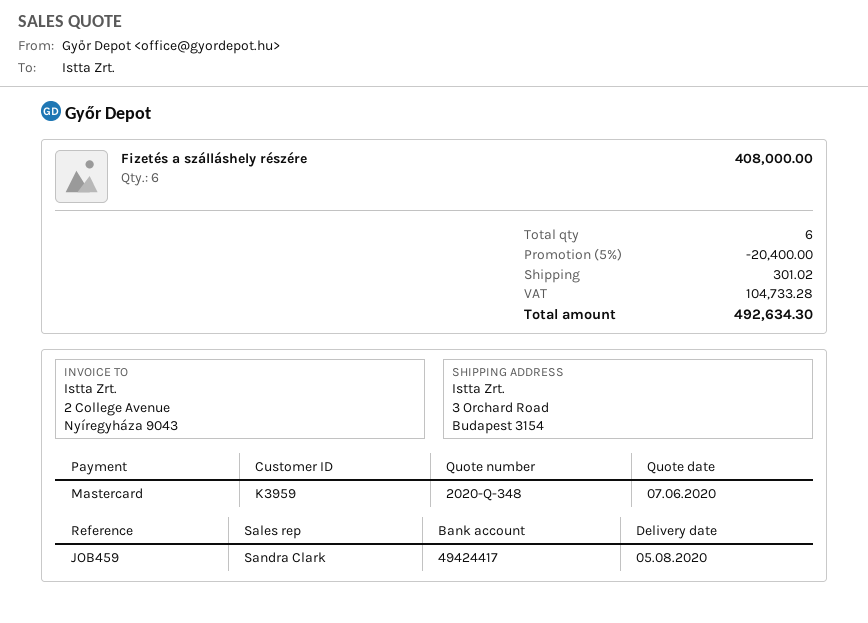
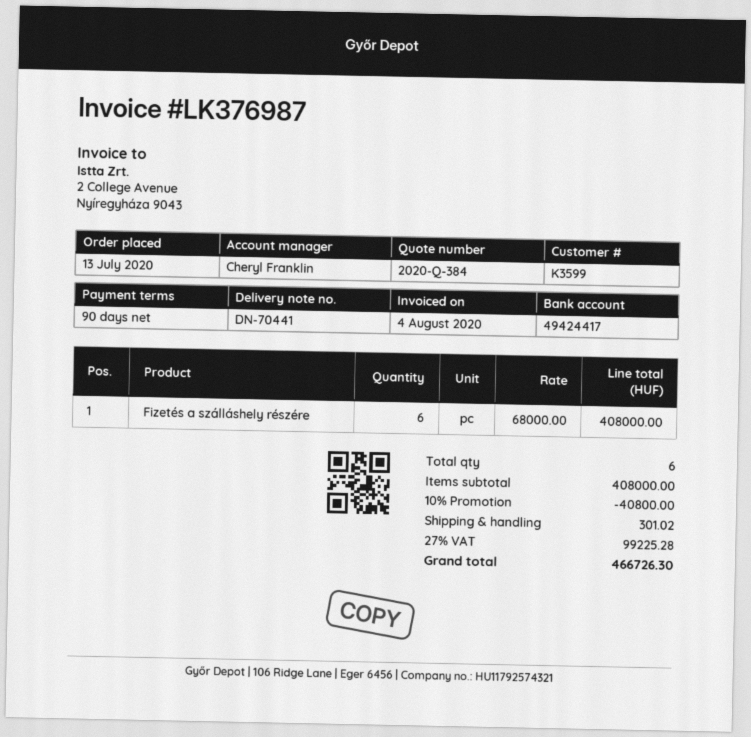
quote number: 2020-Q-348 -> 2020-Q-384
customer number: K3959 -> K3599
sales rep: Sandra Clark -> Cheryl Franklin
discount: 5% = 20400.00 -> 10% = 40800.00
tax: 104733.28 -> 99225.28
total: 492634.30 -> 466726.30

